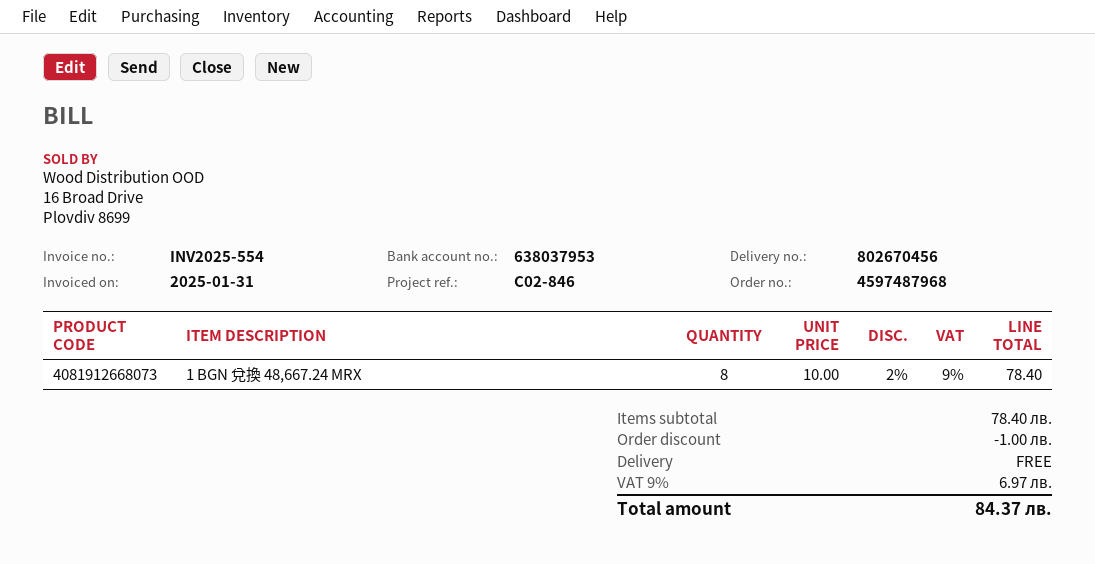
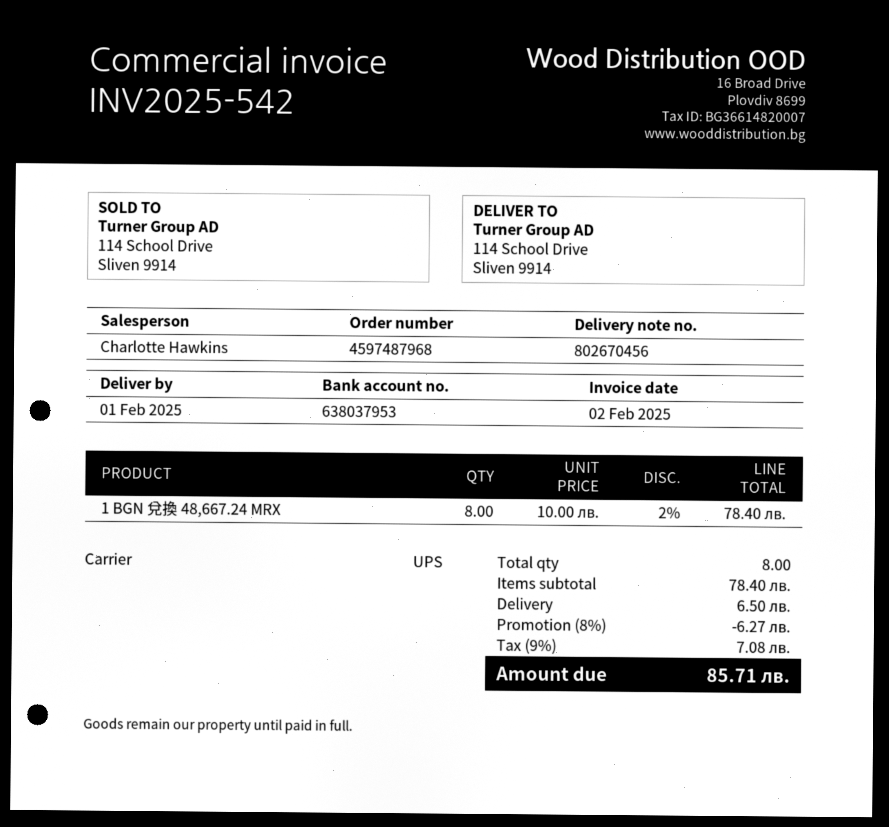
invoice number: INV2025-554 -> INV2025-542
invoice date: 2025-01-31 -> 2025-02-02
discount: 1.00 -> 6.27
shipping: 0.00 -> 6.50
tax: 9% = 6.97 -> 9% = 7.08
total: 84.37 -> 85.71

